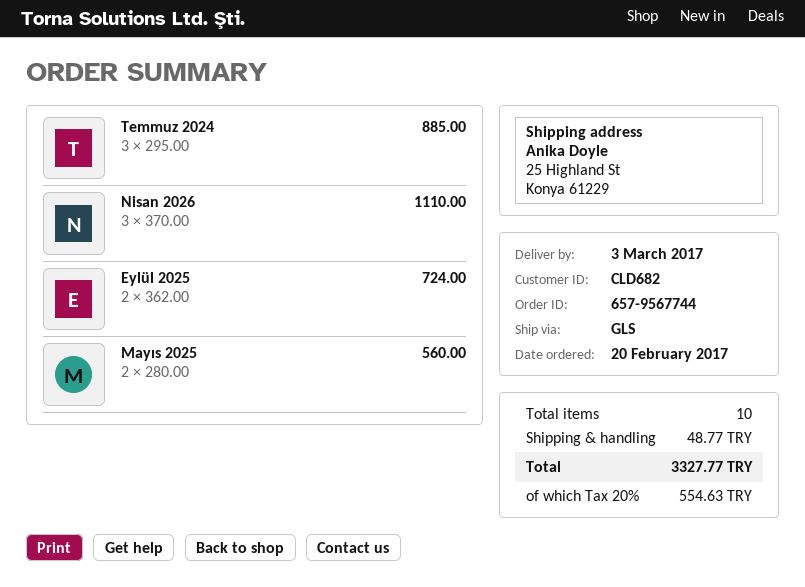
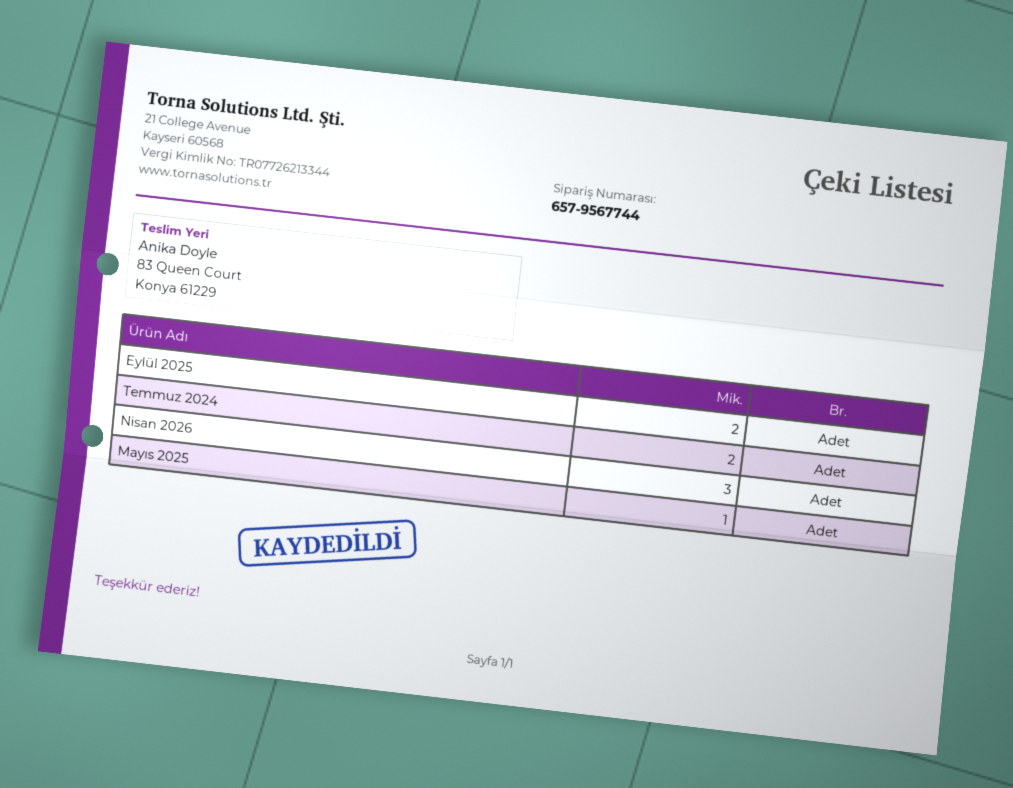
ship to: 25 Highland St, Konya 61229 -> 83 Queen Court, Konya 61229
Temmuz 2024: 3 -> 2
Mayıs 2025: 2 -> 1

